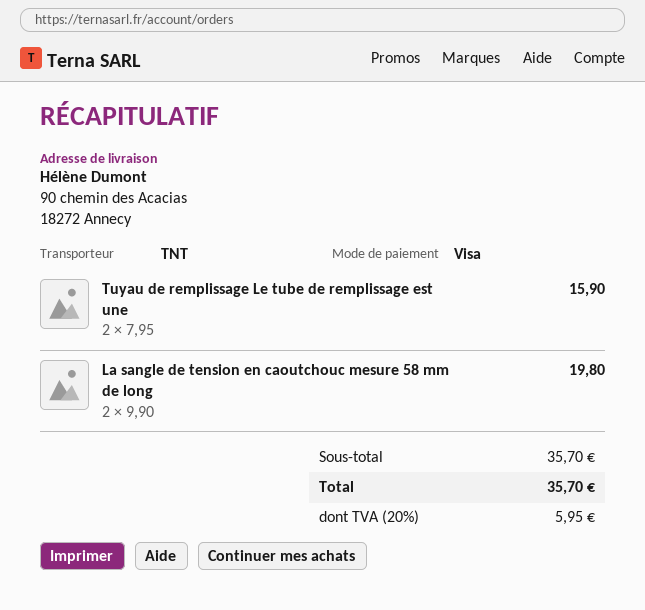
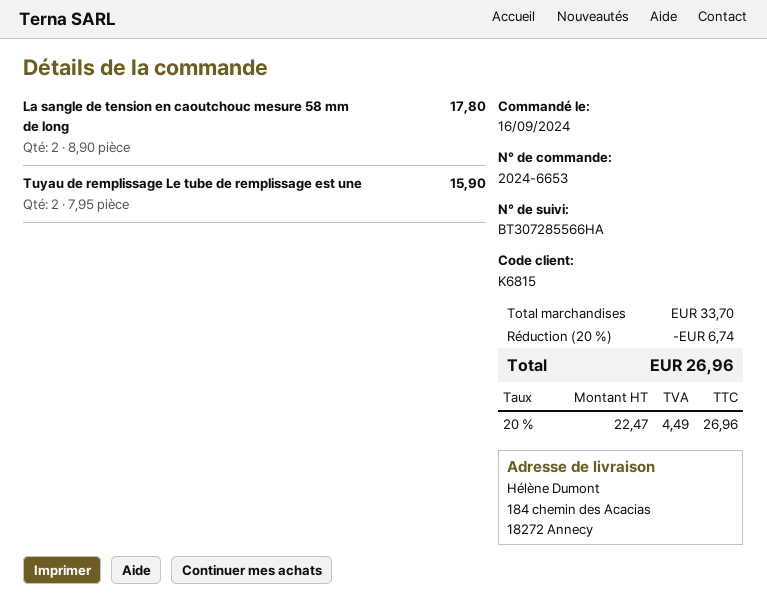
ship to: 90 chemin des Acacias, 18272 Annecy -> 184 chemin des Acacias, 18272 Annecy
La sangle de tension en caoutchouc mesure 58 mm de long: 2 x 9.90 = 19.80 -> 2 x 8.90 = 17.80
subtotal: 35.70 -> 33.70
discount: none -> 20% = 6.74
tax: 20% = 5.95 -> 20% = 4.49
total: 35.70 -> 26.96

